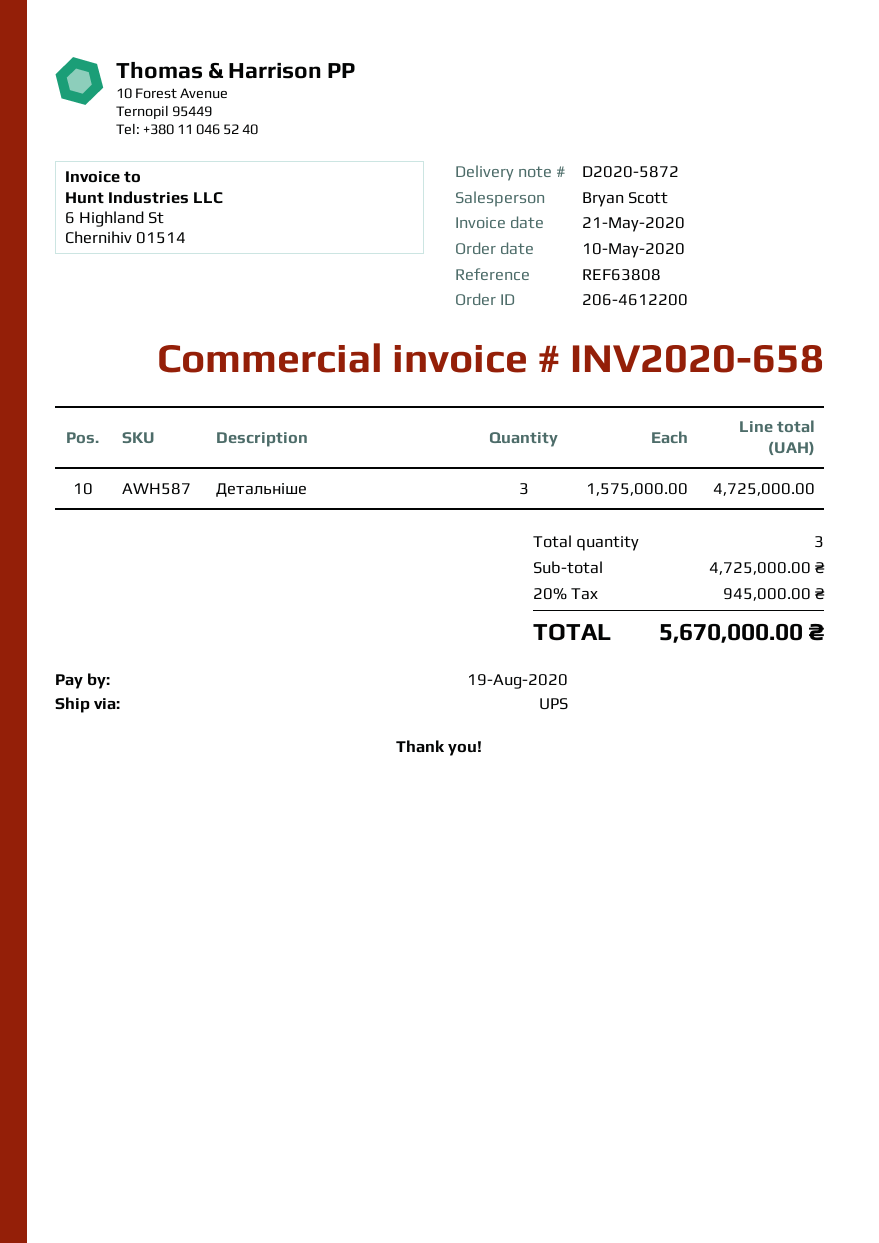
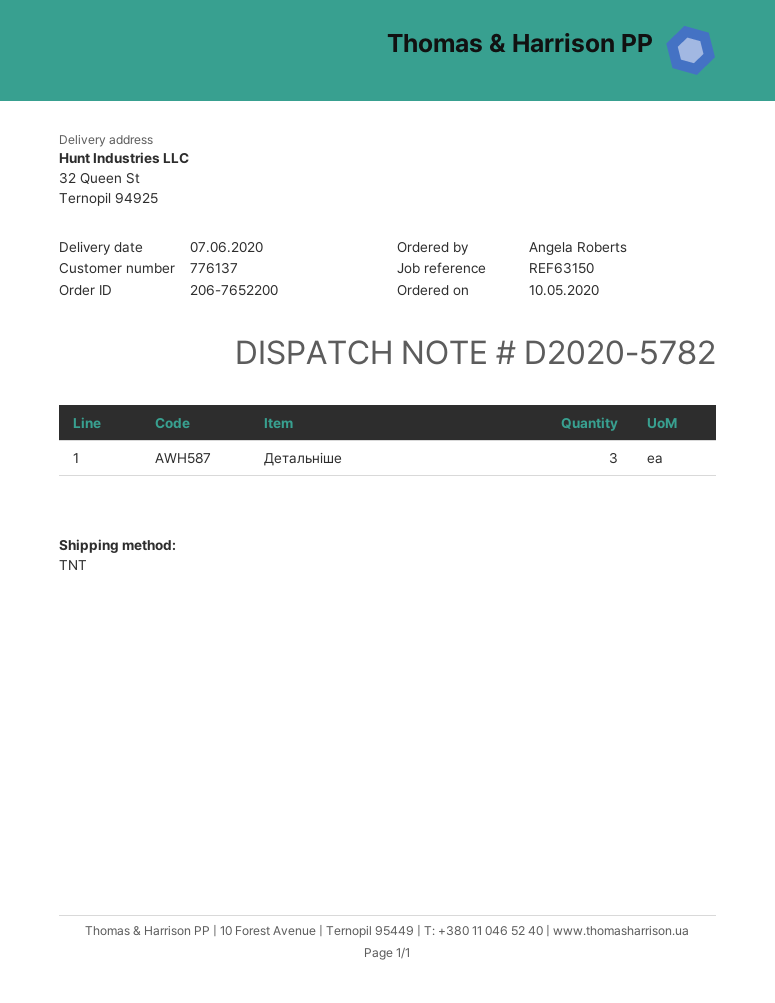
order number: 206-4612200 -> 206-7652200
delivery note number: D2020-5872 -> D2020-5782
reference: REF63808 -> REF63150
shipping method: UPS -> TNT

